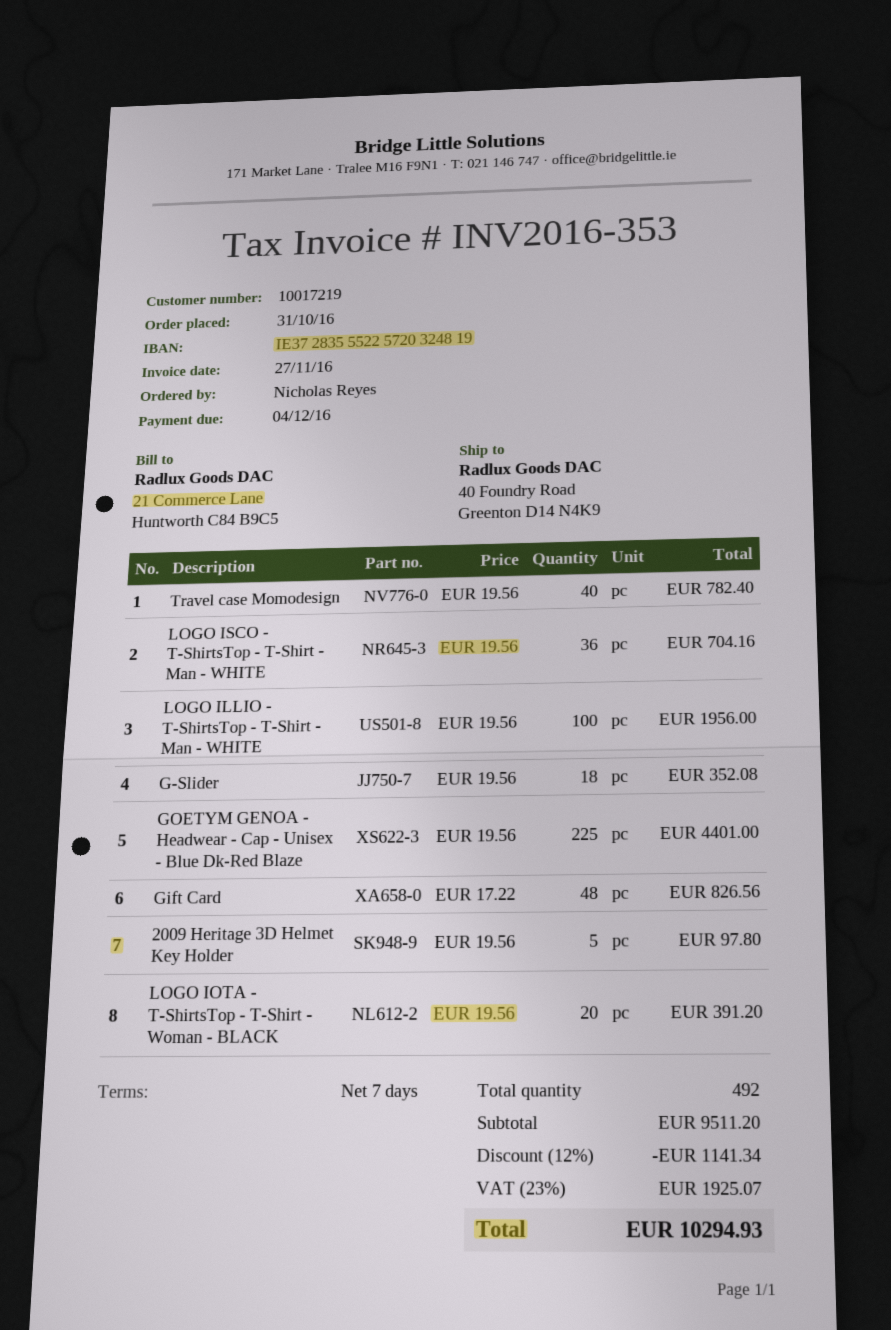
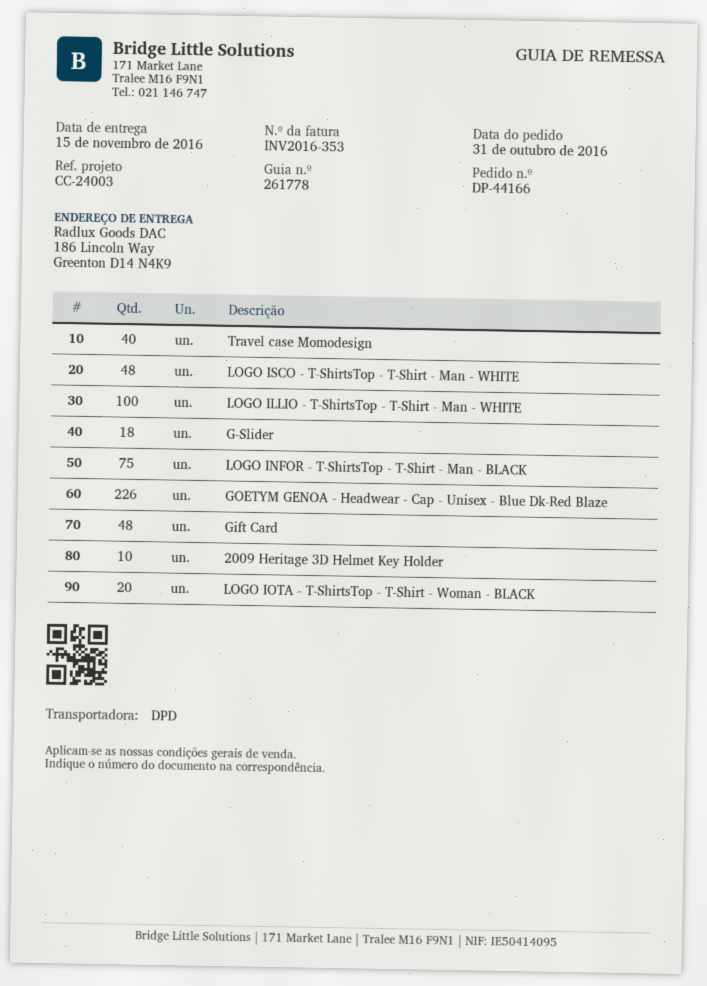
ship to: 40 Foundry Road, Greenton D14 N4K9 -> 186 Lincoln Way, Greenton D14 N4K9
LOGO ISCO - T-ShirtsTop - T-Shirt - Man - WHITE: 36 -> 48
GOETYM GENOA - Headwear - Cap - Unisex - Blue Dk-Red Blaze: 225 -> 226
2009 Heritage 3D Helmet Key Holder: 5 -> 10
LOGO INFOR - T-ShirtsTop - T-Shirt - Man - BLACK: none -> 75

